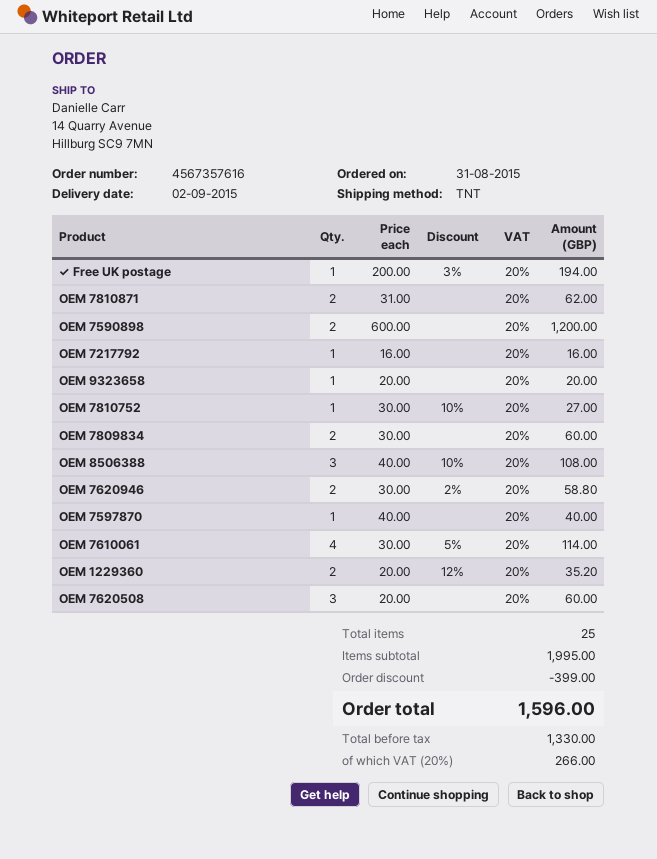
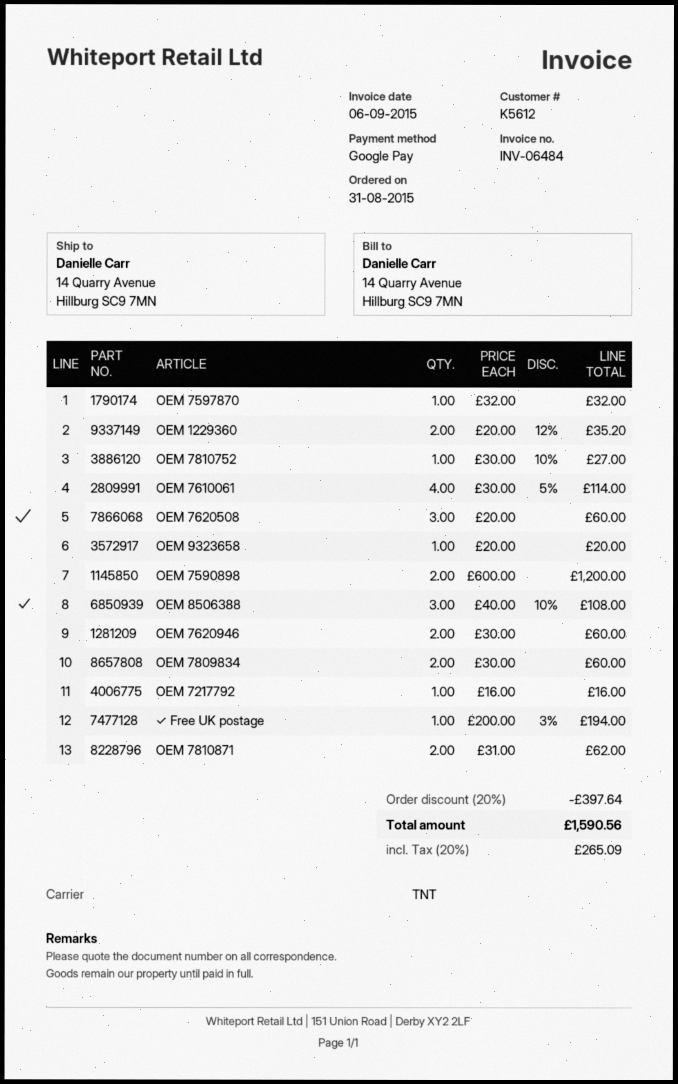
OEM 7620946: 2 x 30.00 - 2% = 58.80 -> 2 x 30.00 = 60.00
OEM 7597870: 1 x 40.00 = 40.00 -> 1 x 32.00 = 32.00
discount: 399.00 -> 397.64
tax: 20% = 266.00 -> 20% = 265.09
total: 1596.00 -> 1590.56

